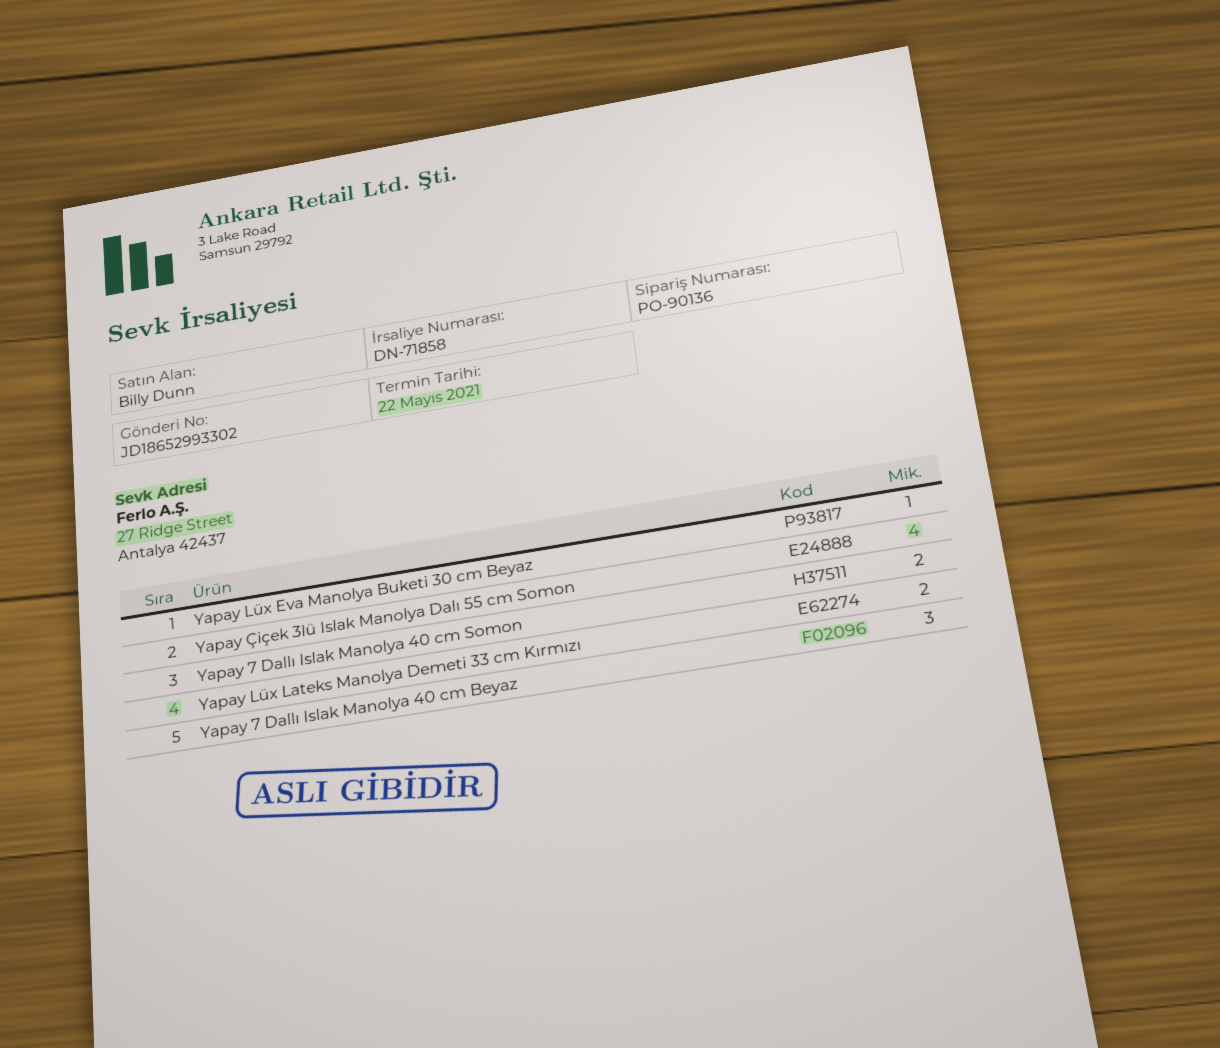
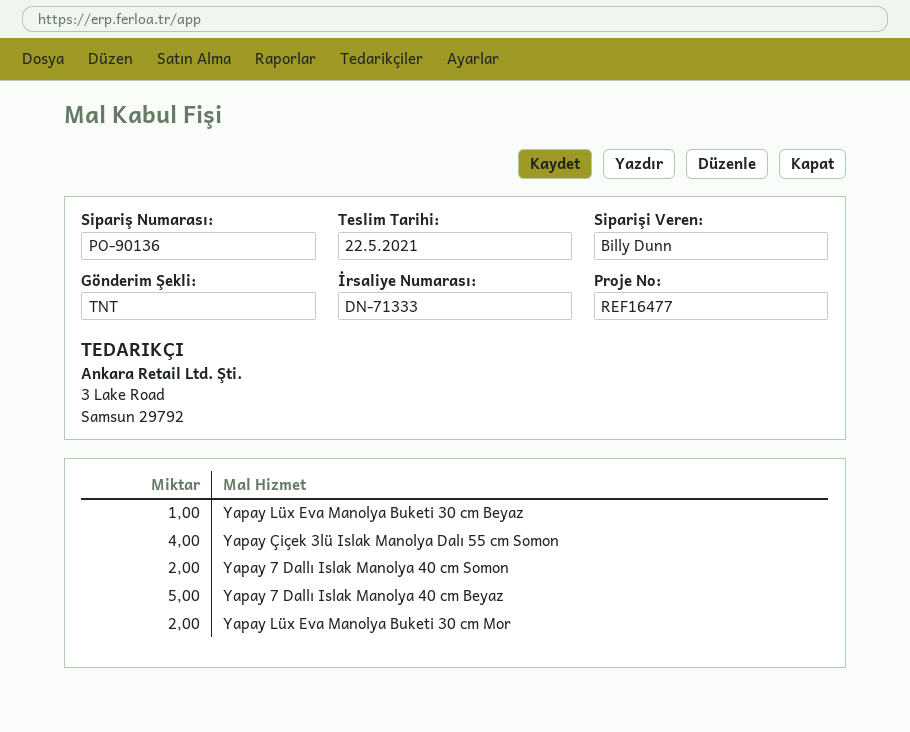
delivery note number: DN-71858 -> DN-71333
Yapay Lüx Lateks Manolya Demeti 33 cm Kırmızı: 2 -> none
Yapay 7 Dallı Islak Manolya 40 cm Beyaz: 3 -> 5
Yapay Lüx Eva Manolya Buketi 30 cm Mor: none -> 2

